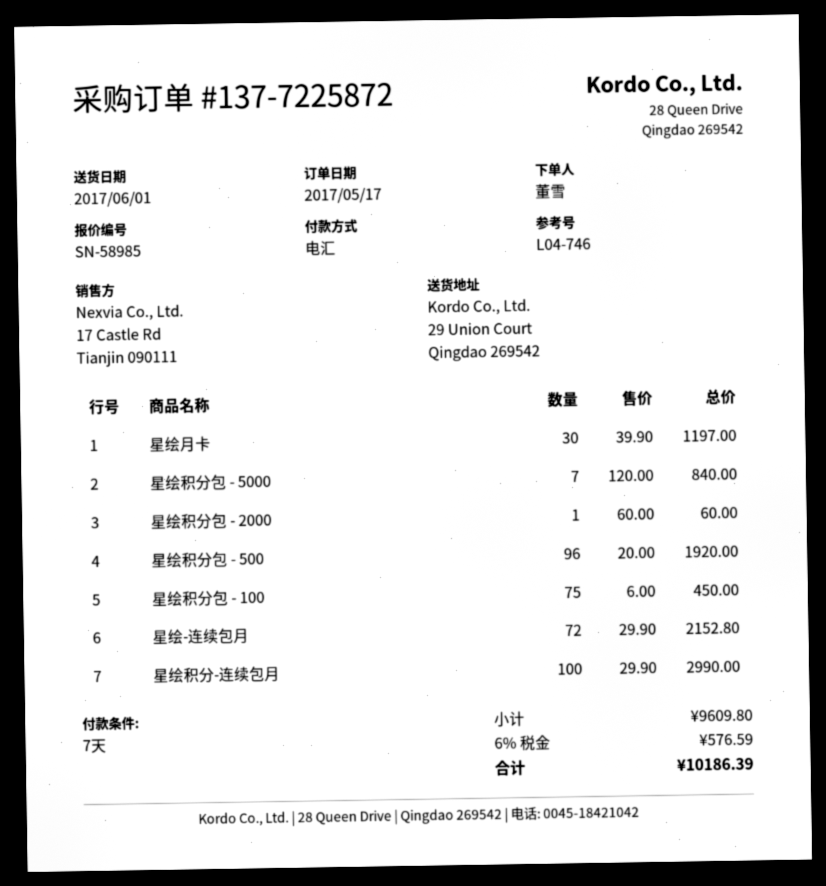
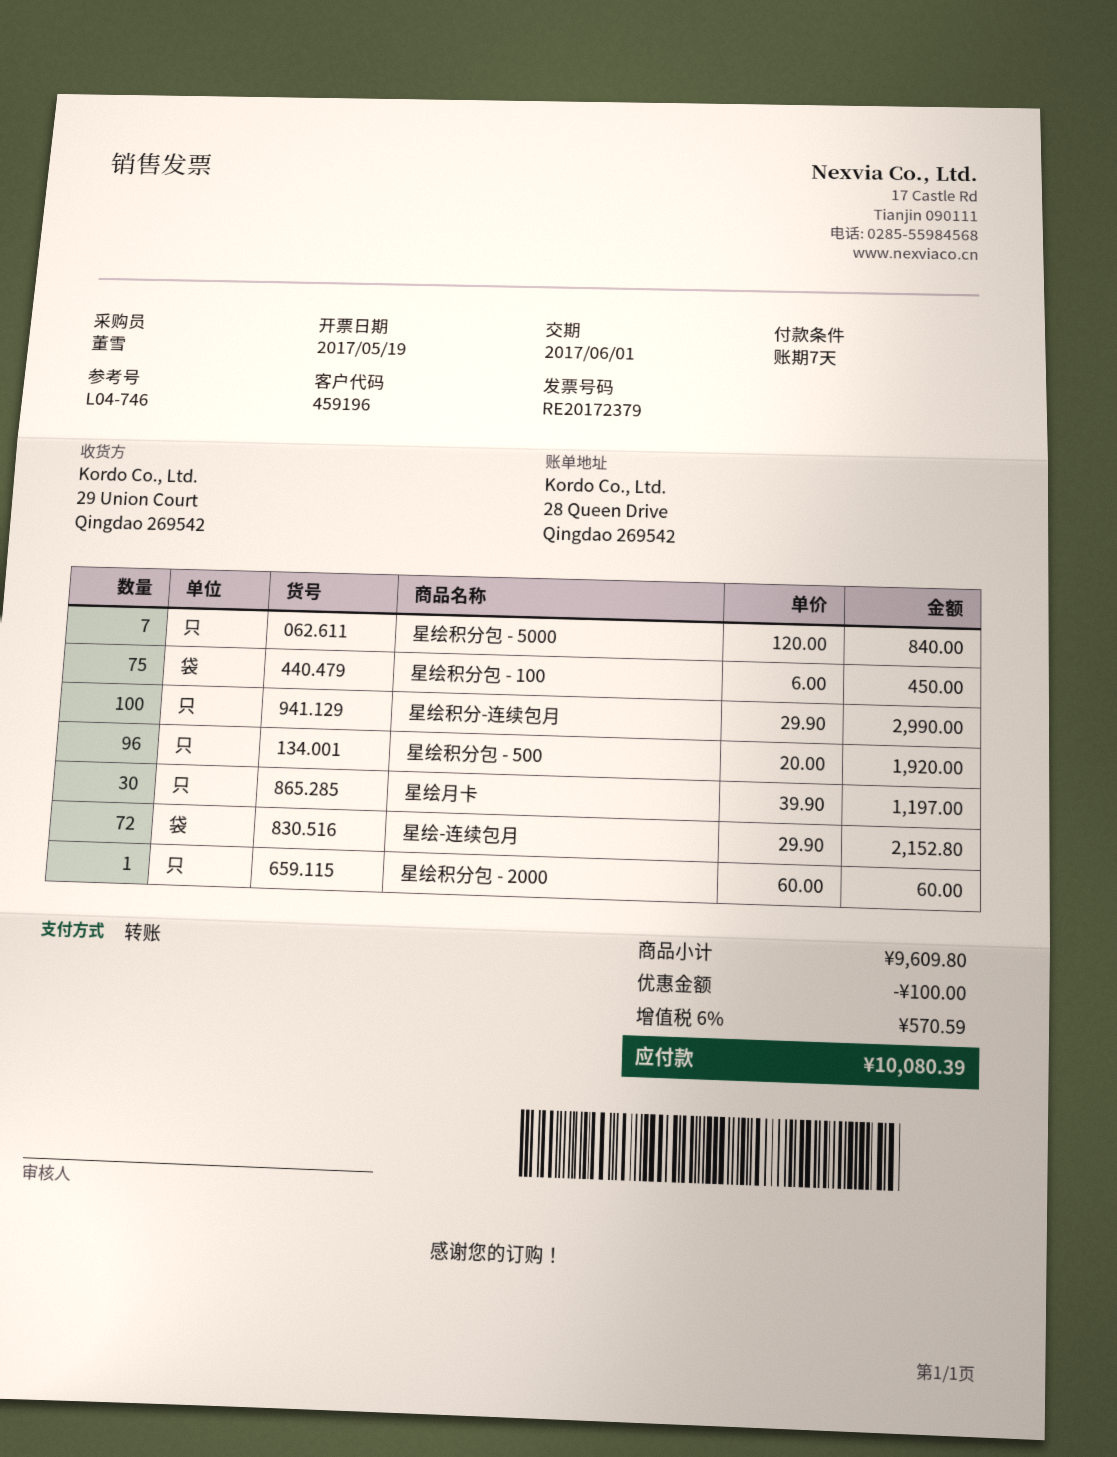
discount: none -> 100.00
tax: 6% = 576.59 -> 6% = 570.59
total: 10186.39 -> 10080.39

